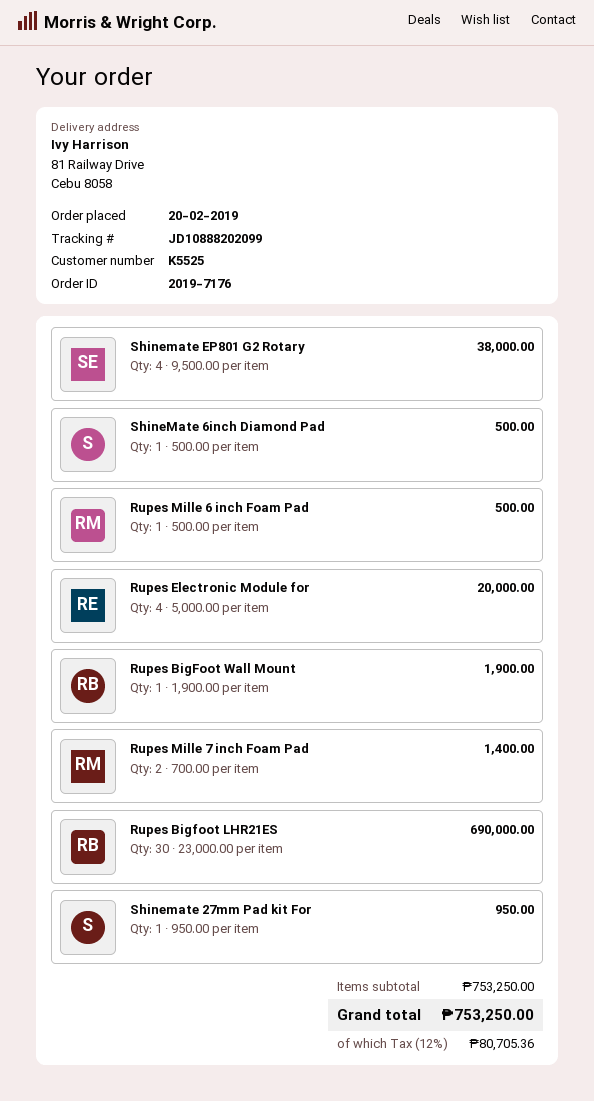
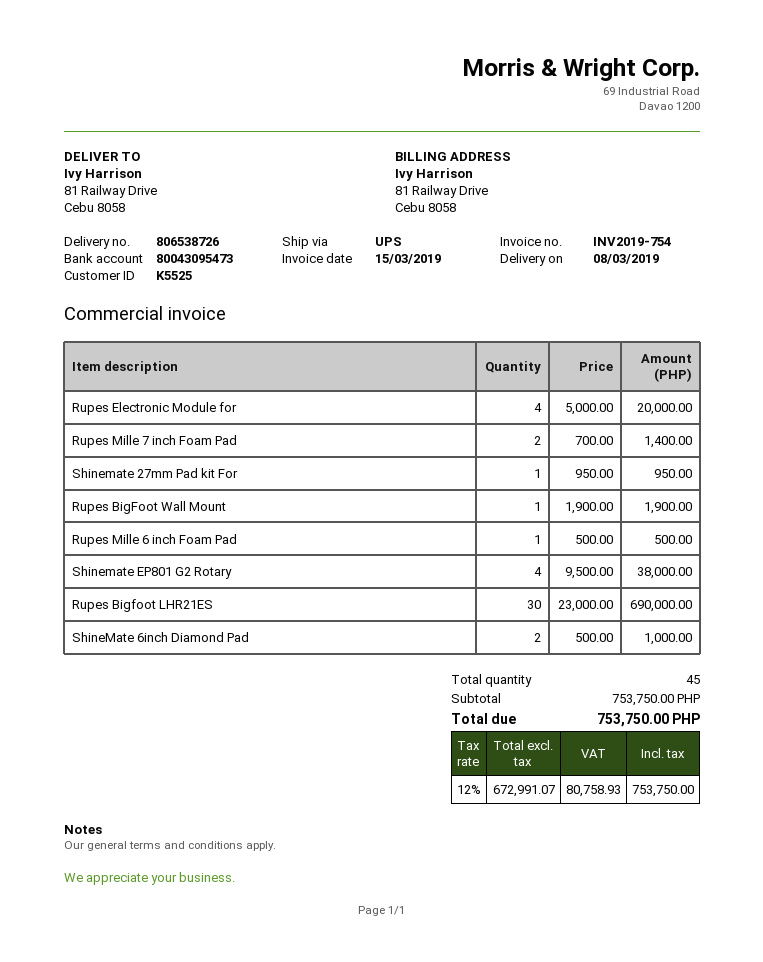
ShineMate 6inch Diamond Pad: 1 x 500.00 = 500.00 -> 2 x 500.00 = 1000.00
subtotal: 753250.00 -> 753750.00
tax: 12% = 80705.36 -> 12% = 80758.93
total: 753250.00 -> 753750.00

